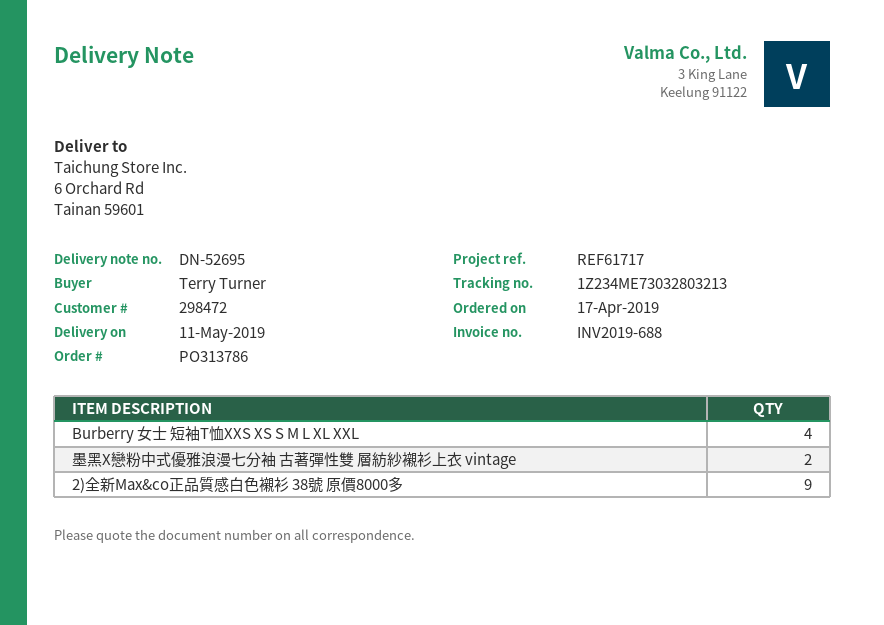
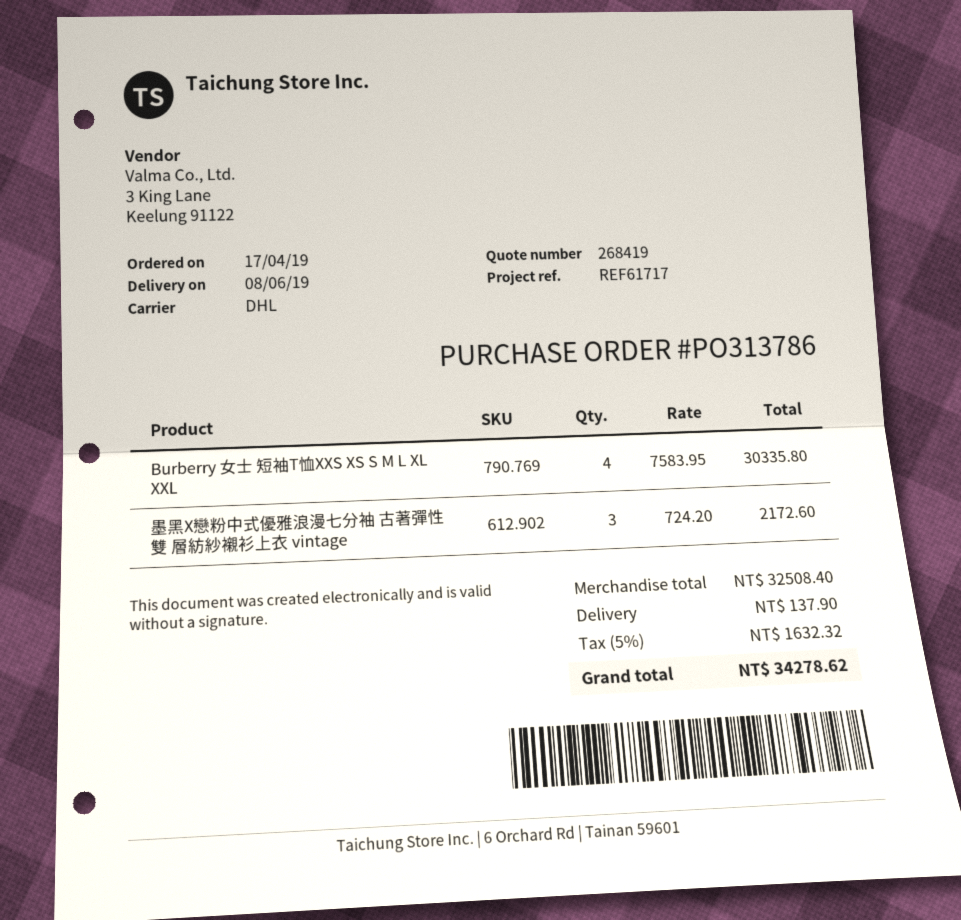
delivery date: 2019-05-11 -> 2019-06-08
墨黑X戀粉中式優雅浪漫七分袖 古著彈性雙 層紡紗襯衫上衣 vintage: 2 -> 3
2)全新Max&co正品質感白色襯衫 38號 原價8000多: 9 -> none

